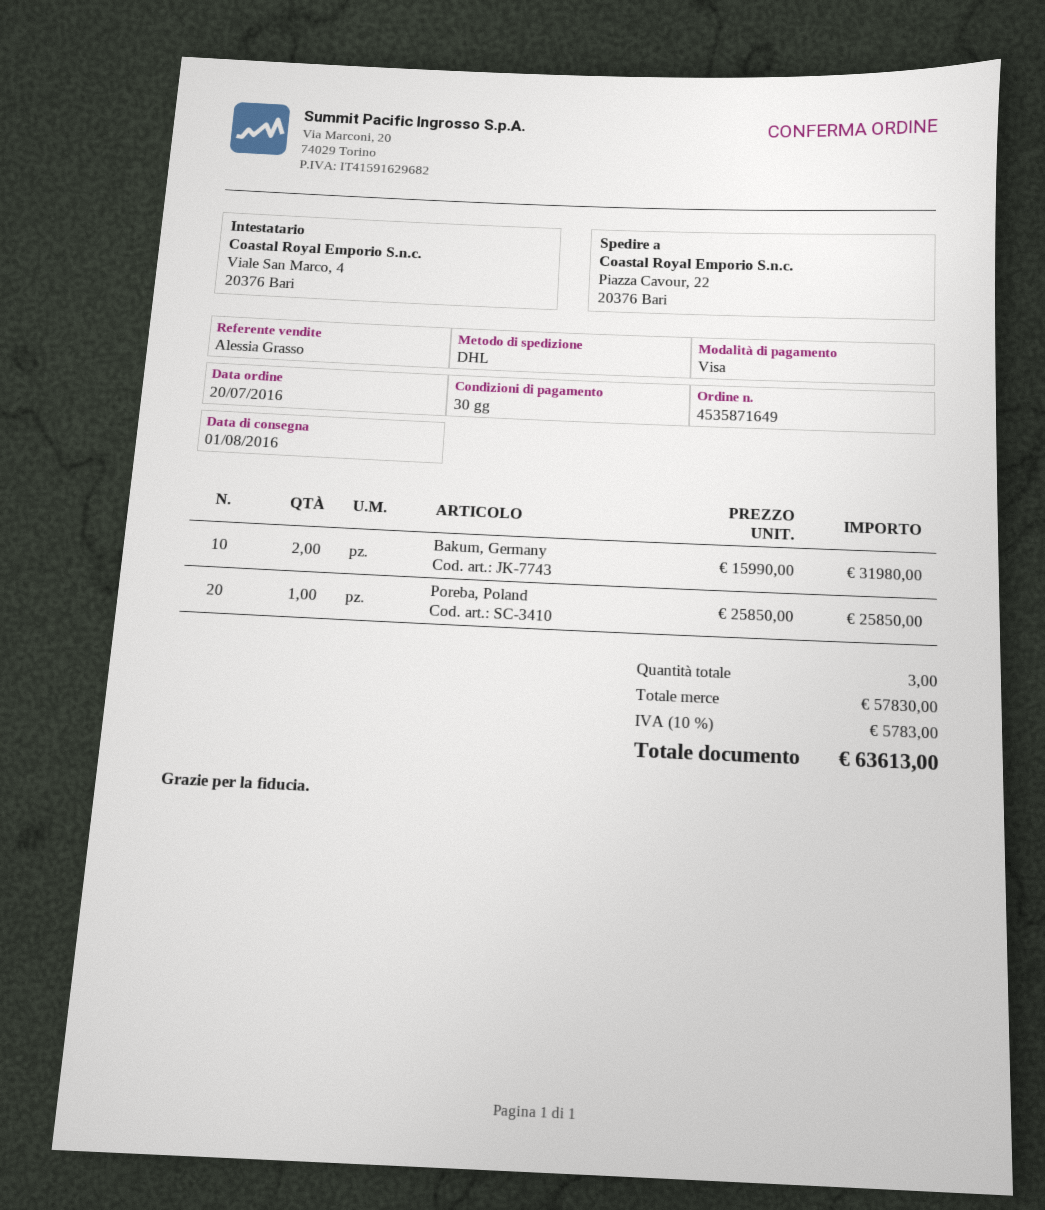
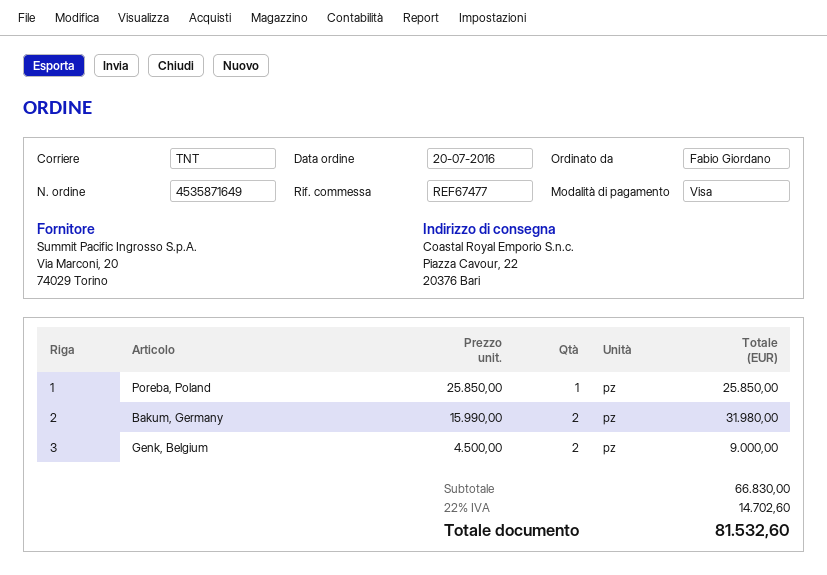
shipping method: DHL -> TNT
Genk, Belgium: none -> 2 x 4500.00 = 9000.00
subtotal: 57830.00 -> 66830.00
tax: 10% = 5783.00 -> 22% = 14702.60
total: 63613.00 -> 81532.60

